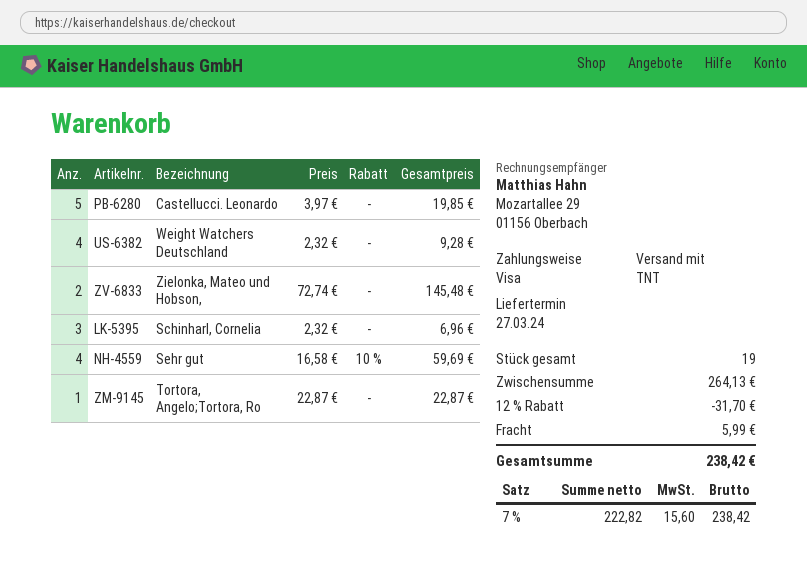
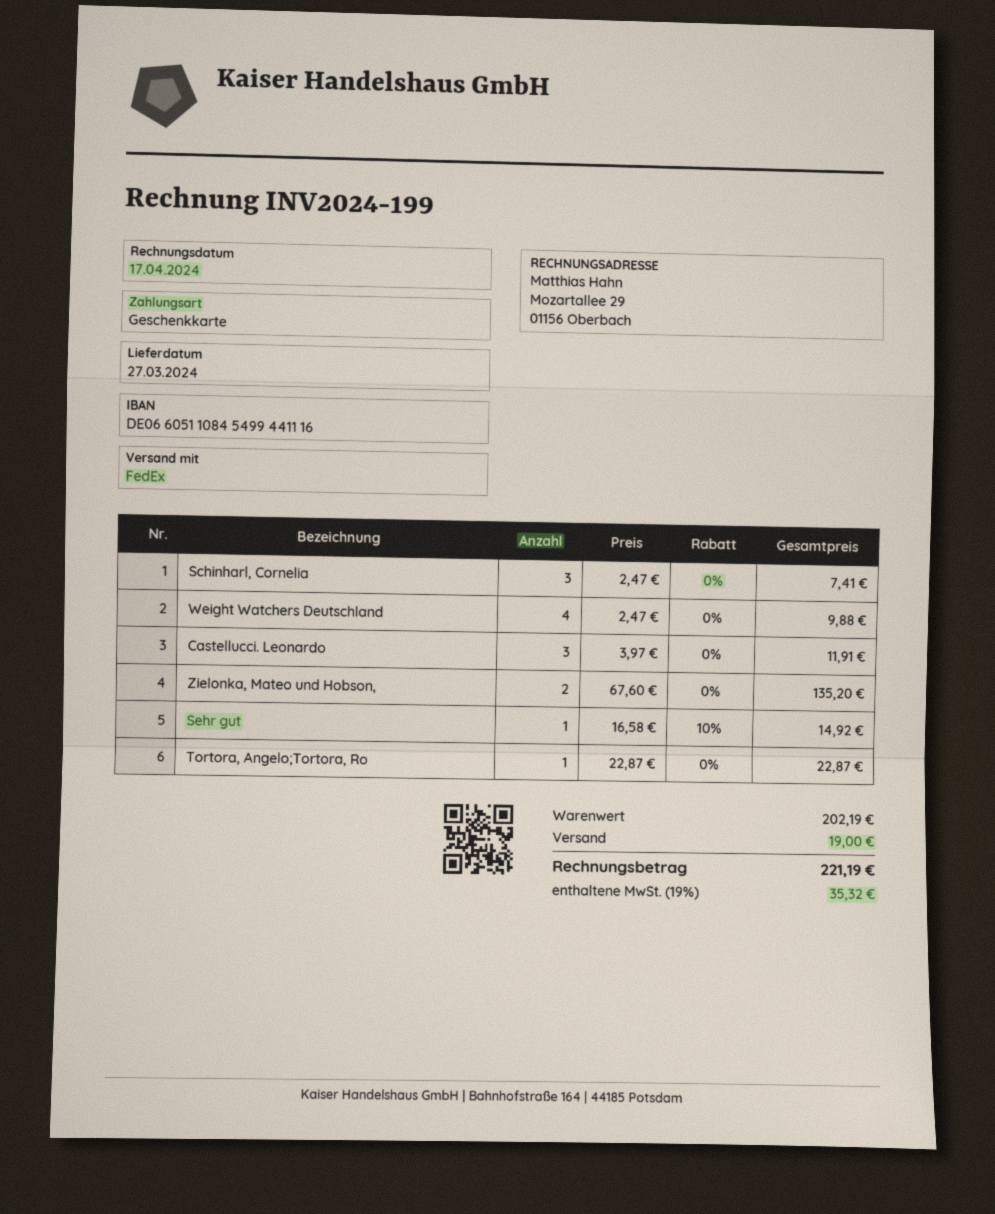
payment method: Visa -> gift card
shipping method: TNT -> FedEx
Castellucci. Leonardo: 5 x 3.97 = 19.85 -> 3 x 3.97 = 11.91
Weight Watchers Deutschland: 4 x 2.32 = 9.28 -> 4 x 2.47 = 9.88
Zielonka, Mateo und Hobson,: 2 x 72.74 = 145.48 -> 2 x 67.60 = 135.20
Schinharl, Cornelia: 3 x 2.32 = 6.96 -> 3 x 2.47 = 7.41
Sehr gut: 4 x 16.58 - 10% = 59.69 -> 1 x 16.58 - 10% = 14.92
subtotal: 264.13 -> 202.19
discount: 12% = 31.70 -> none
shipping: 5.99 -> 19.00
tax: 7% = 15.60 -> 19% = 35.32
total: 238.42 -> 221.19

